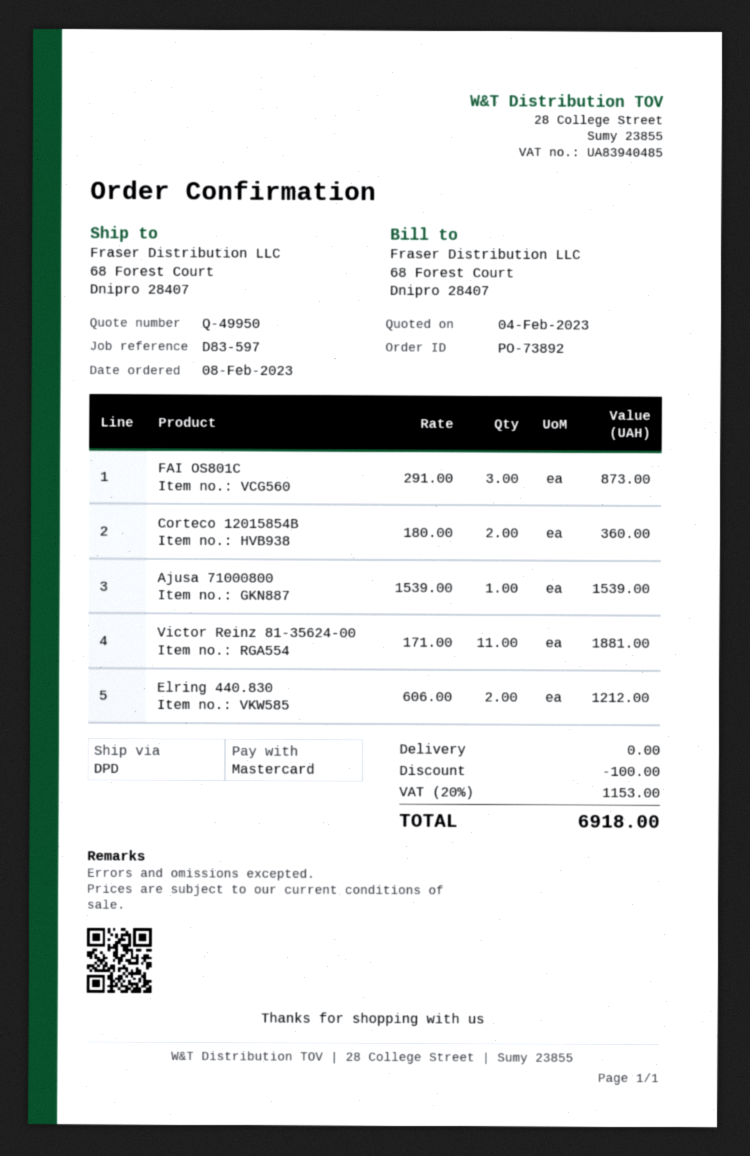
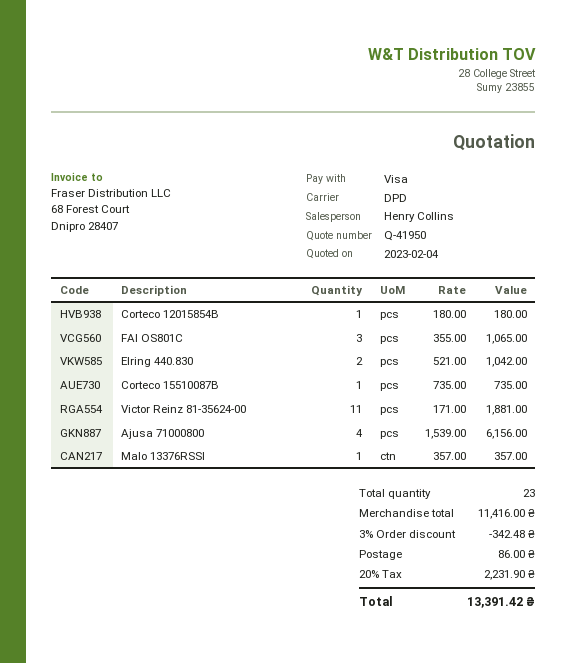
quote number: Q-49950 -> Q-41950
payment method: Mastercard -> Visa
FAI OS801C: 3 x 291.00 = 873.00 -> 3 x 355.00 = 1065.00
Corteco 12015854B: 2 x 180.00 = 360.00 -> 1 x 180.00 = 180.00
Ajusa 71000800: 1 x 1539.00 = 1539.00 -> 4 x 1539.00 = 6156.00
Elring 440.830: 2 x 606.00 = 1212.00 -> 2 x 521.00 = 1042.00
Corteco 15510087B: none -> 1 x 735.00 = 735.00
Malo 13376RSSI: none -> 1 x 357.00 = 357.00
discount: 100.00 -> 342.48
shipping: 0.00 -> 86.00
tax: 20% = 1153.00 -> 20% = 2231.90
total: 6918.00 -> 13391.42

